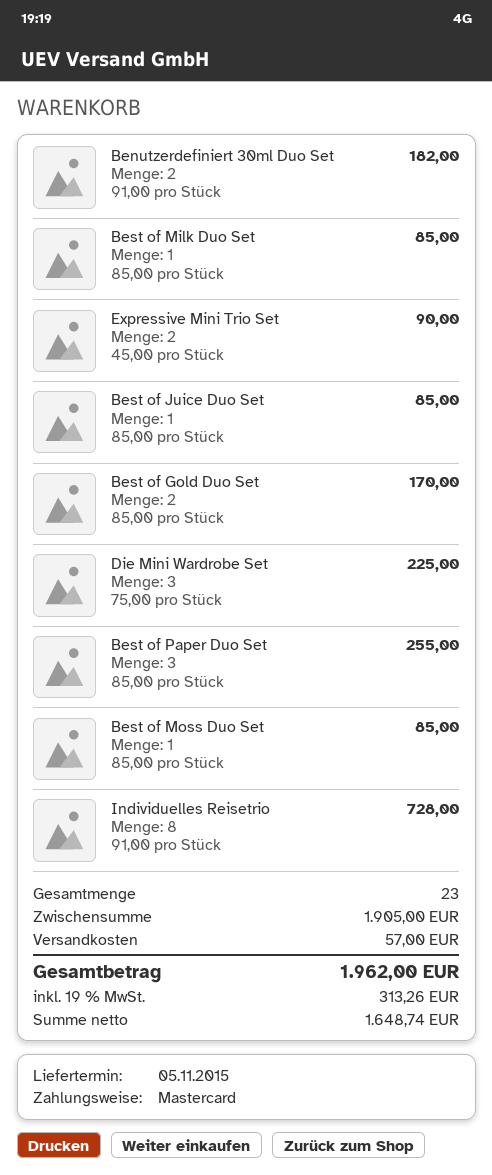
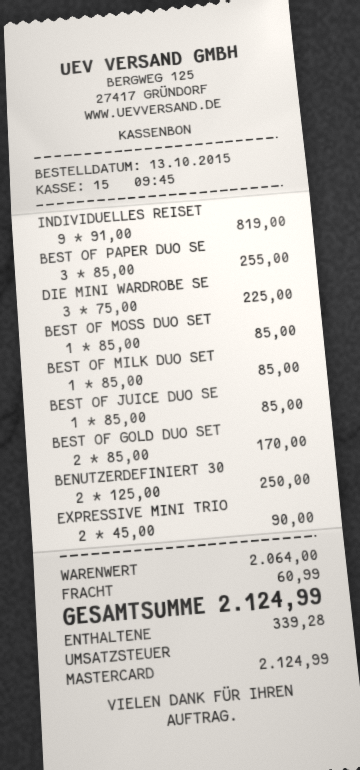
Benutzerdefiniert 30ml Duo Set: 2 x 91.00 = 182.00 -> 2 x 125.00 = 250.00
Individuelles Reisetrio: 8 x 91.00 = 728.00 -> 9 x 91.00 = 819.00
subtotal: 1905.00 -> 2064.00
shipping: 57.00 -> 60.99
tax: 313.26 -> 339.28
total: 1962.00 -> 2124.99

